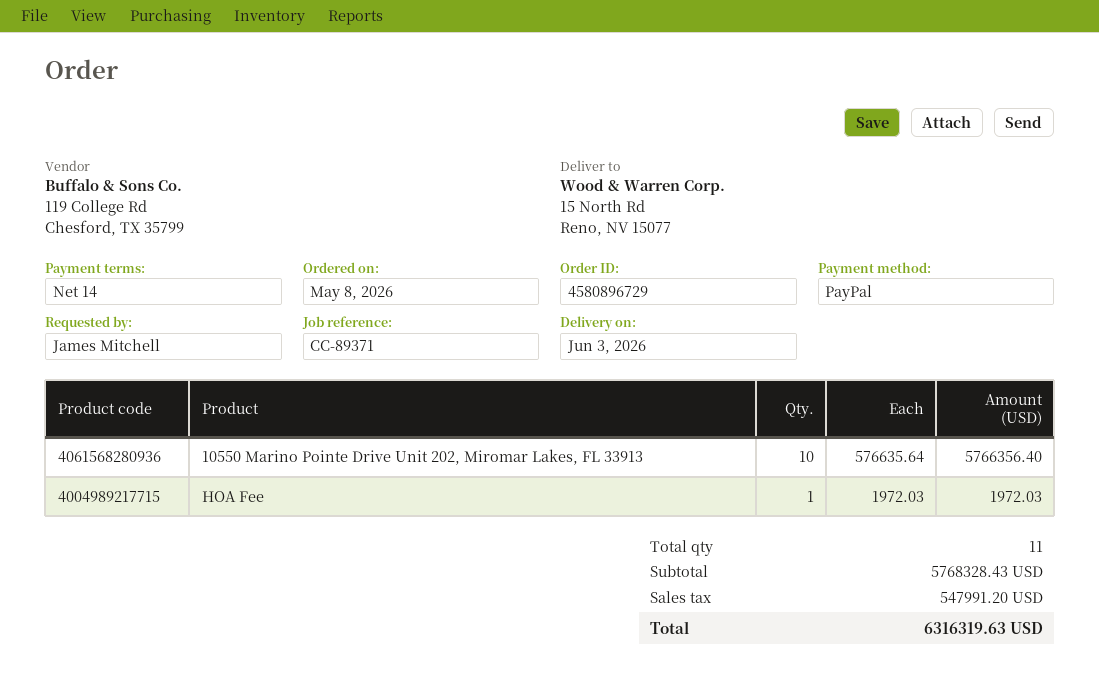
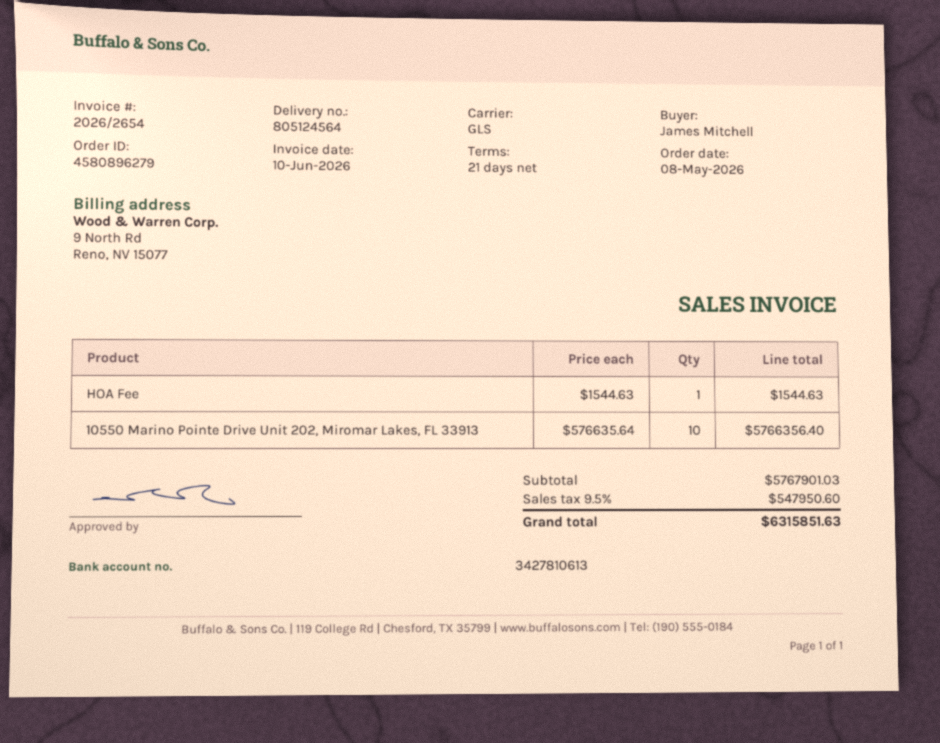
order number: 4580896729 -> 4580896279
payment terms: 14 days -> 21 days
HOA Fee: 1 x 1972.03 = 1972.03 -> 1 x 1544.63 = 1544.63
subtotal: 5768328.43 -> 5767901.03
tax: 547991.20 -> 547950.60
total: 6316319.63 -> 6315851.63

